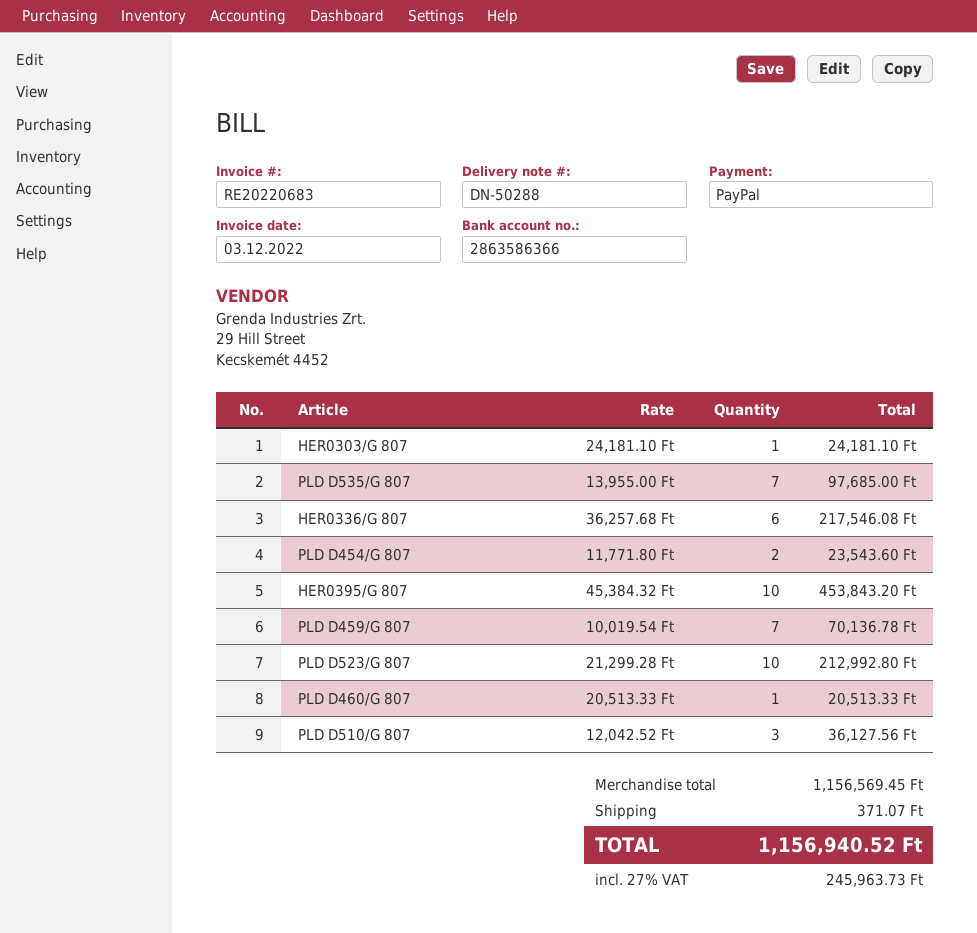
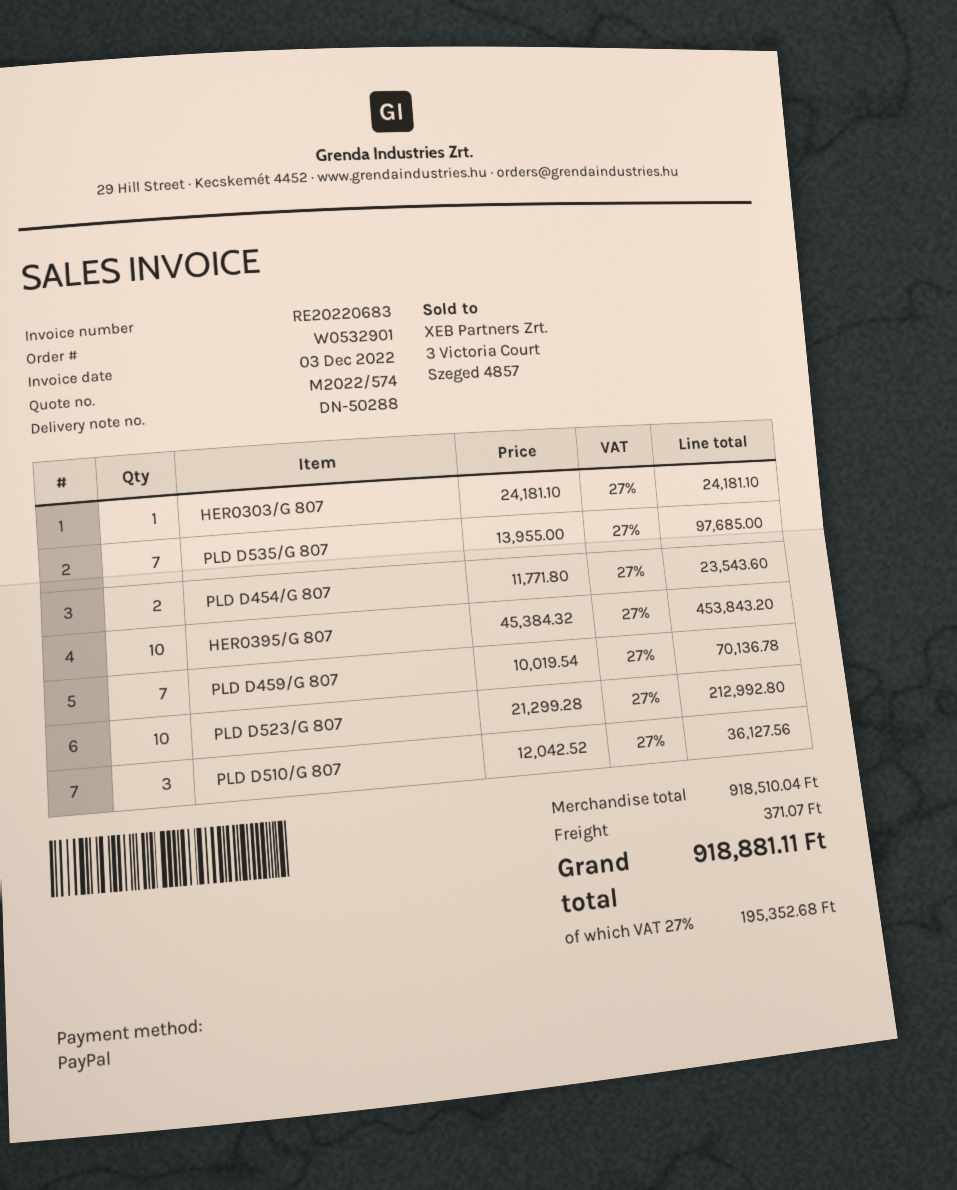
HER0336/G 807: 6 x 36257.68 = 217546.08 -> none
PLD D460/G 807: 1 x 20513.33 = 20513.33 -> none
subtotal: 1156569.45 -> 918510.04
tax: 27% = 245963.73 -> 27% = 195352.68
total: 1156940.52 -> 918881.11

